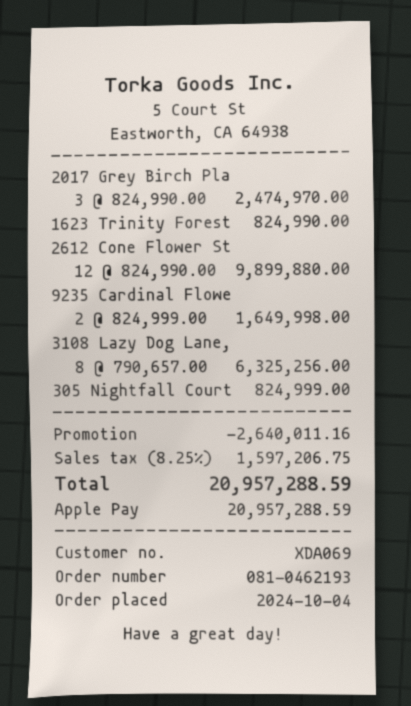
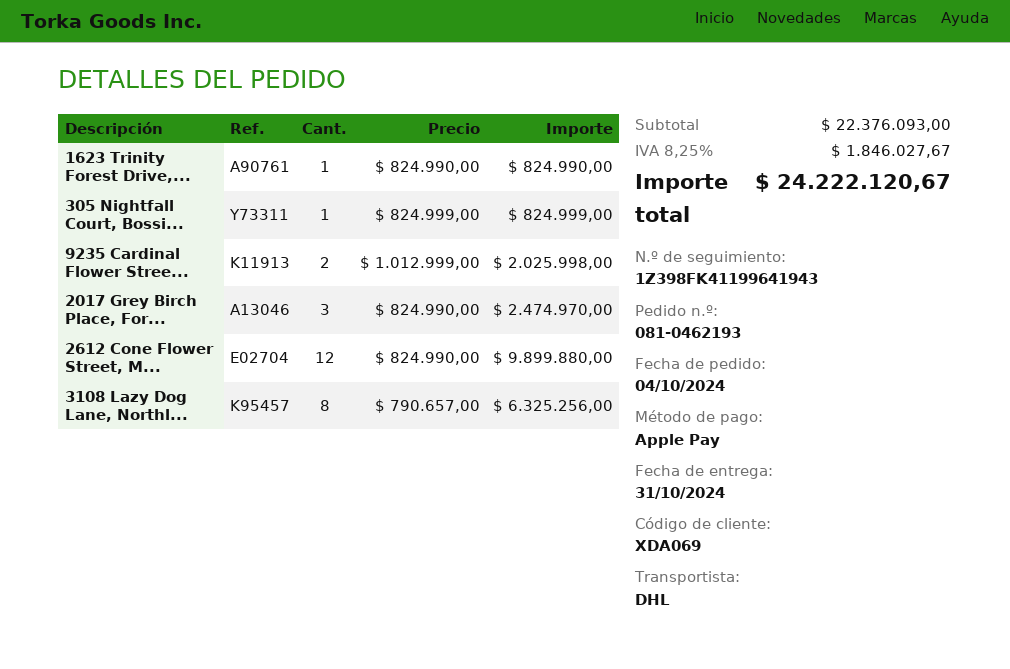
9235 Cardinal Flowe: 2 x 824999.00 = 1649998.00 -> 2 x 1012999.00 = 2025998.00
discount: 2640011.16 -> none
tax: 8.25% = 1597206.75 -> 8.25% = 1846027.67
total: 20957288.59 -> 24222120.67

